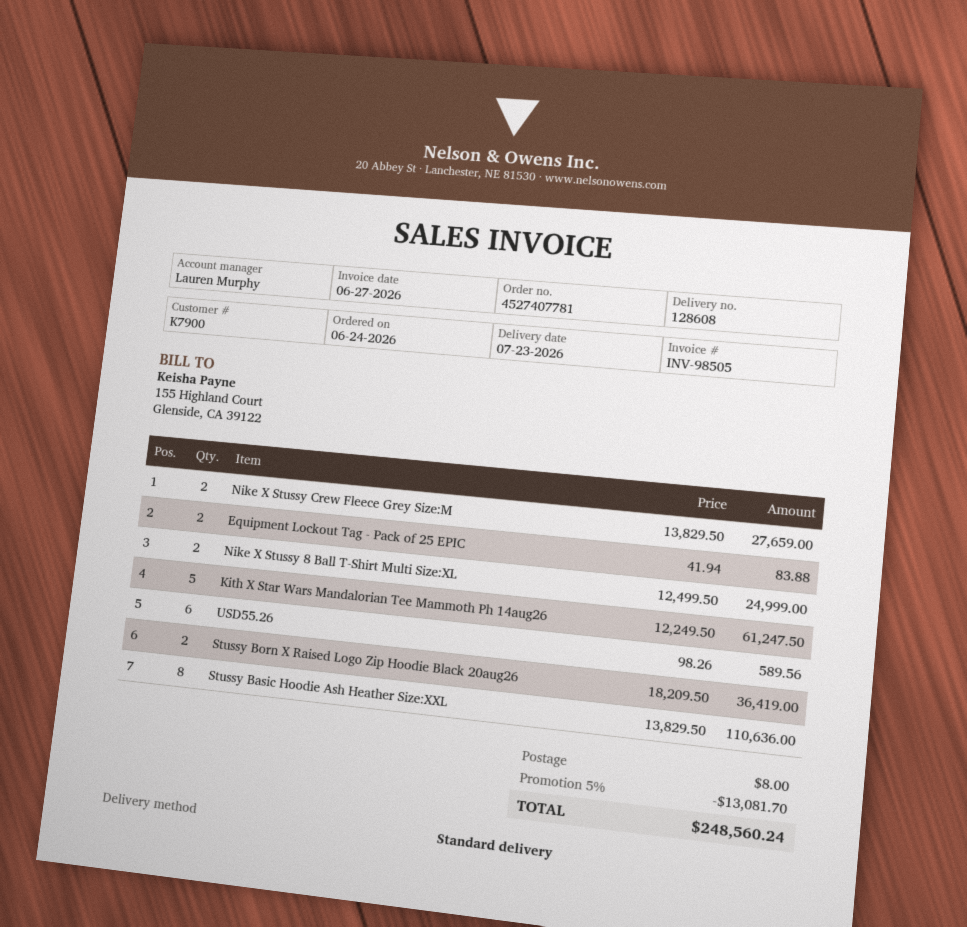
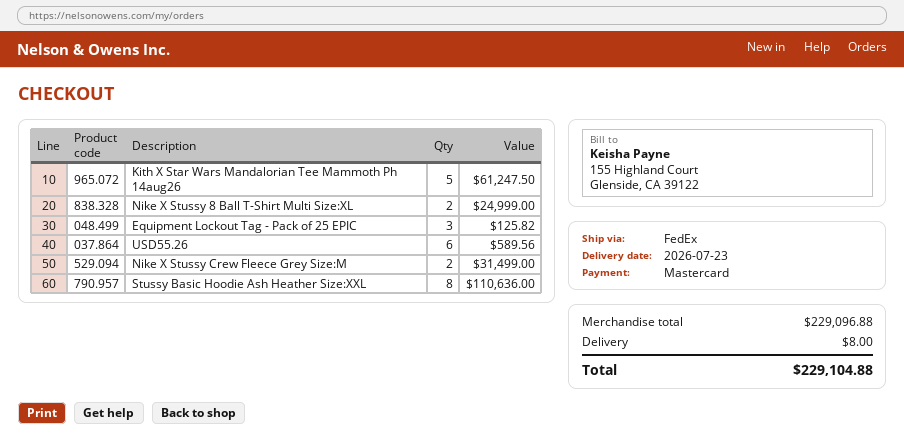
shipping method: standard -> FedEx
Nike X Stussy Crew Fleece Grey Size:M: 2 for 27659.00 -> 2 for 31499.00
Equipment Lockout Tag - Pack of 25 EPIC: 2 for 83.88 -> 3 for 125.82
Stussy Born X Raised Logo Zip Hoodie Black 20aug26: 2 for 36419.00 -> none
discount: 5% = 13081.70 -> none
total: 248560.24 -> 229104.88

